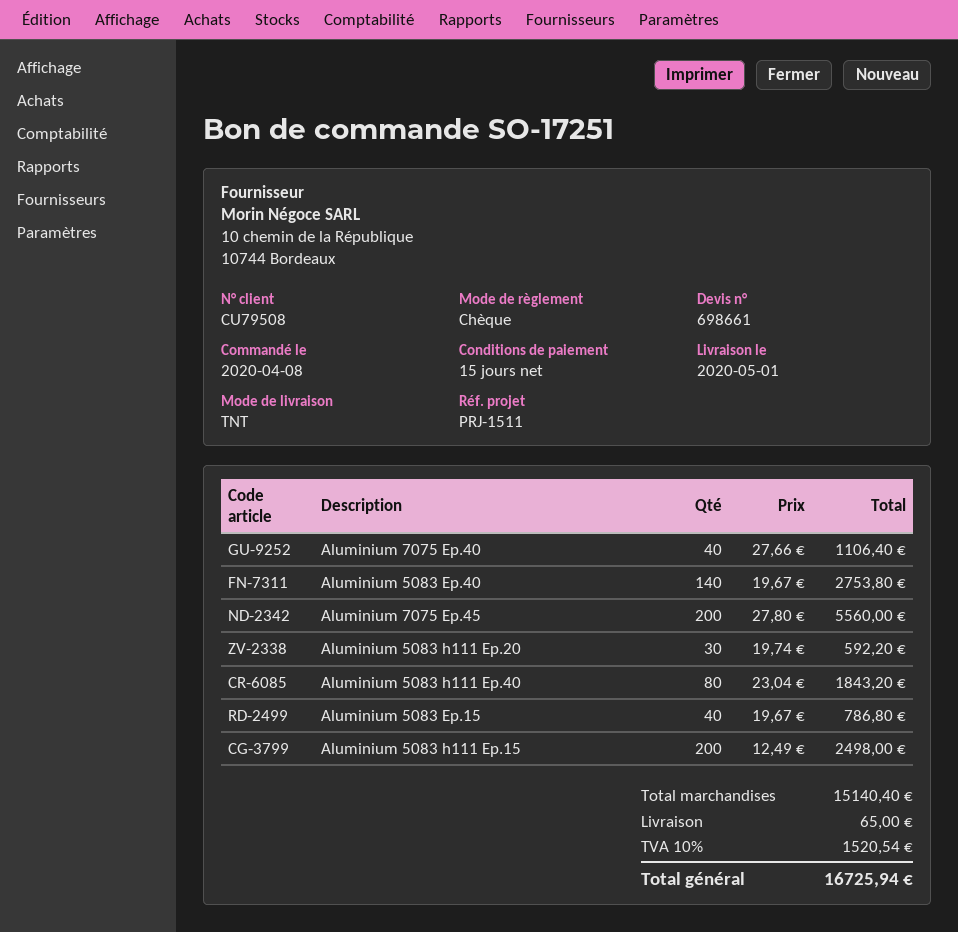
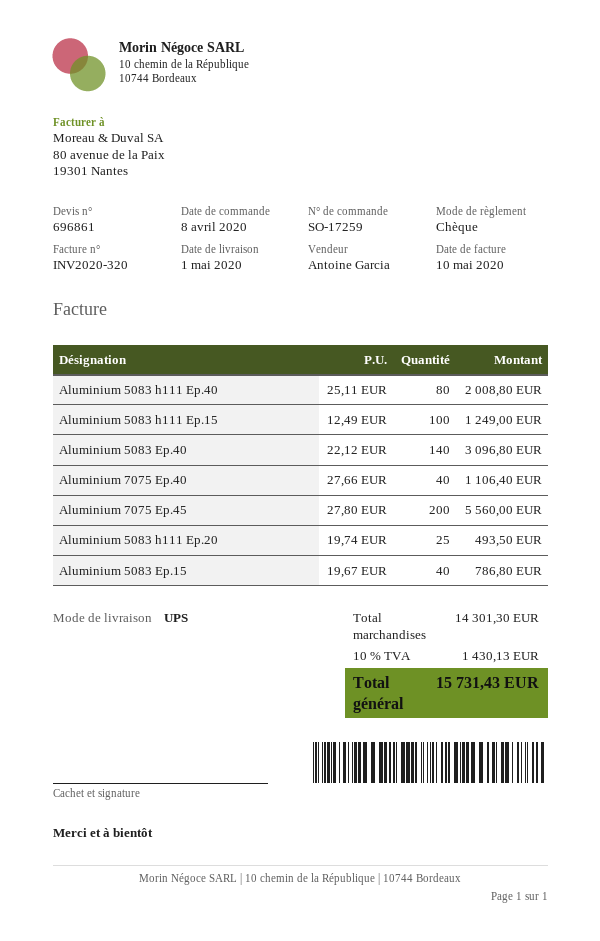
quote number: 698661 -> 696861
order number: SO-17251 -> SO-17259
shipping method: TNT -> UPS
Aluminium 5083 Ep.40: 140 x 19.67 = 2753.80 -> 140 x 22.12 = 3096.80
Aluminium 5083 h111 Ep.20: 30 x 19.74 = 592.20 -> 25 x 19.74 = 493.50
Aluminium 5083 h111 Ep.40: 80 x 23.04 = 1843.20 -> 80 x 25.11 = 2008.80
Aluminium 5083 h111 Ep.15: 200 x 12.49 = 2498.00 -> 100 x 12.49 = 1249.00
subtotal: 15140.40 -> 14301.30
shipping: 65.00 -> none
tax: 10% = 1520.54 -> 10% = 1430.13
total: 16725.94 -> 15731.43

